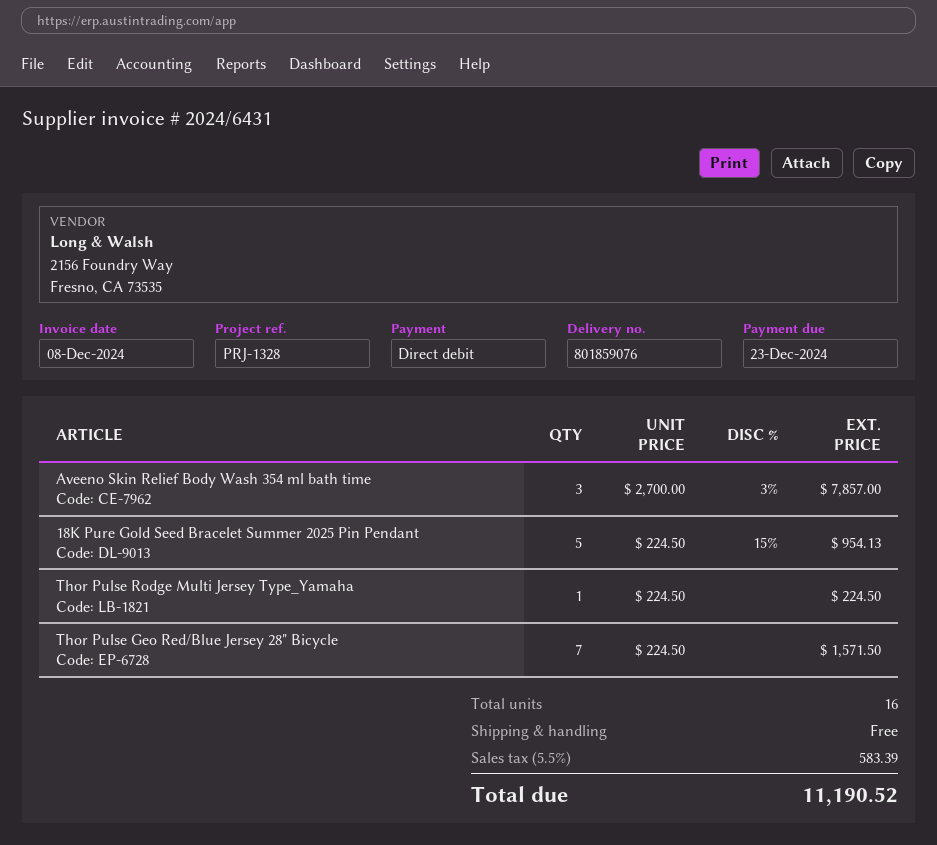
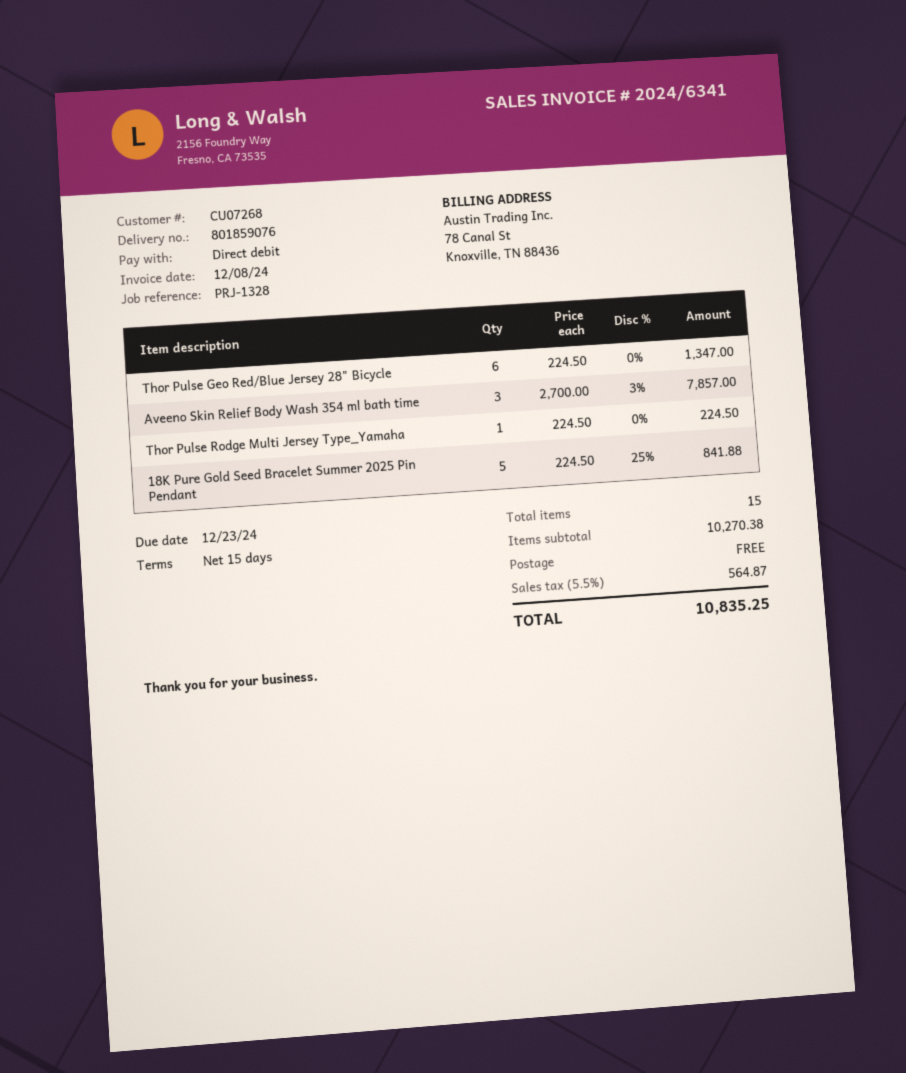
invoice number: 2024/6431 -> 2024/6341
18K Pure Gold Seed Bracelet Summer 2025 Pin Pendant: 5 x 224.50 - 15% = 954.13 -> 5 x 224.50 - 25% = 841.88
Thor Pulse Geo Red/Blue Jersey 28" Bicycle: 7 x 224.50 = 1571.50 -> 6 x 224.50 = 1347.00
total quantity: 16 -> 15
tax: 5.5% = 583.39 -> 5.5% = 564.87
total: 11190.52 -> 10835.25

